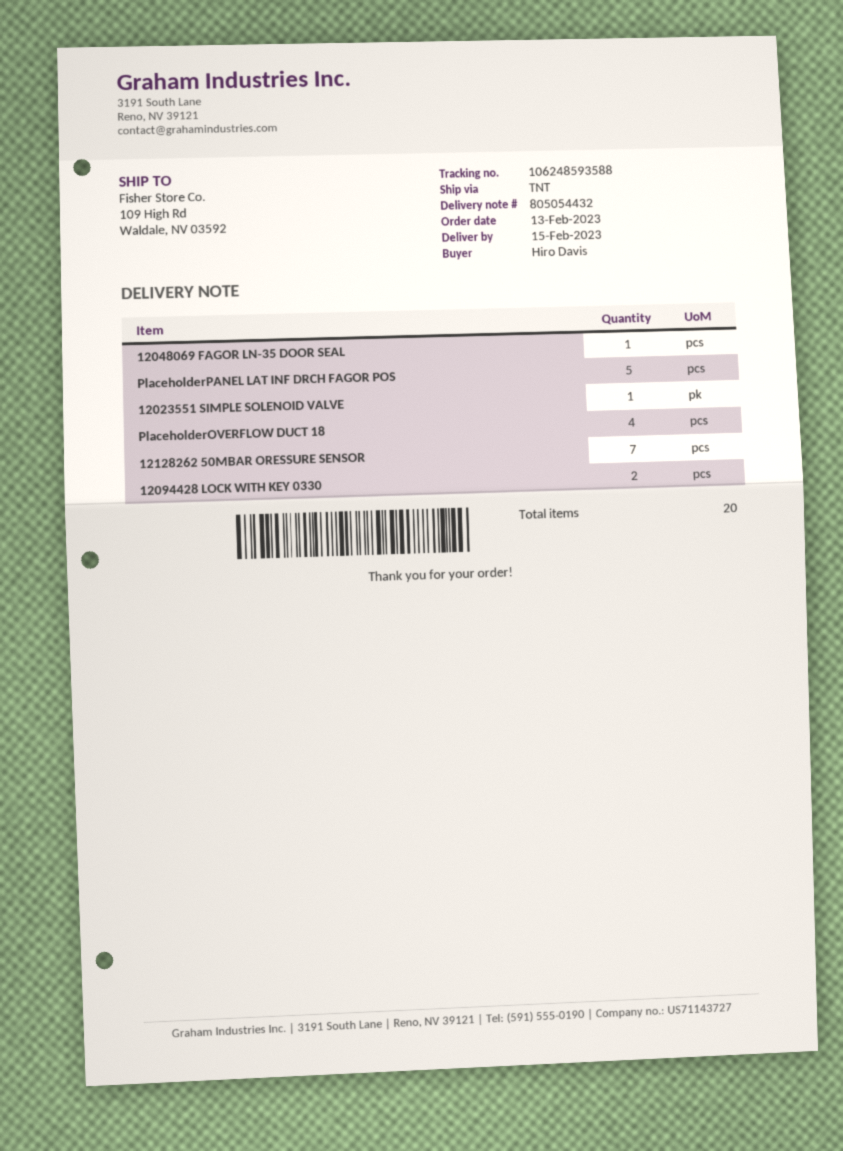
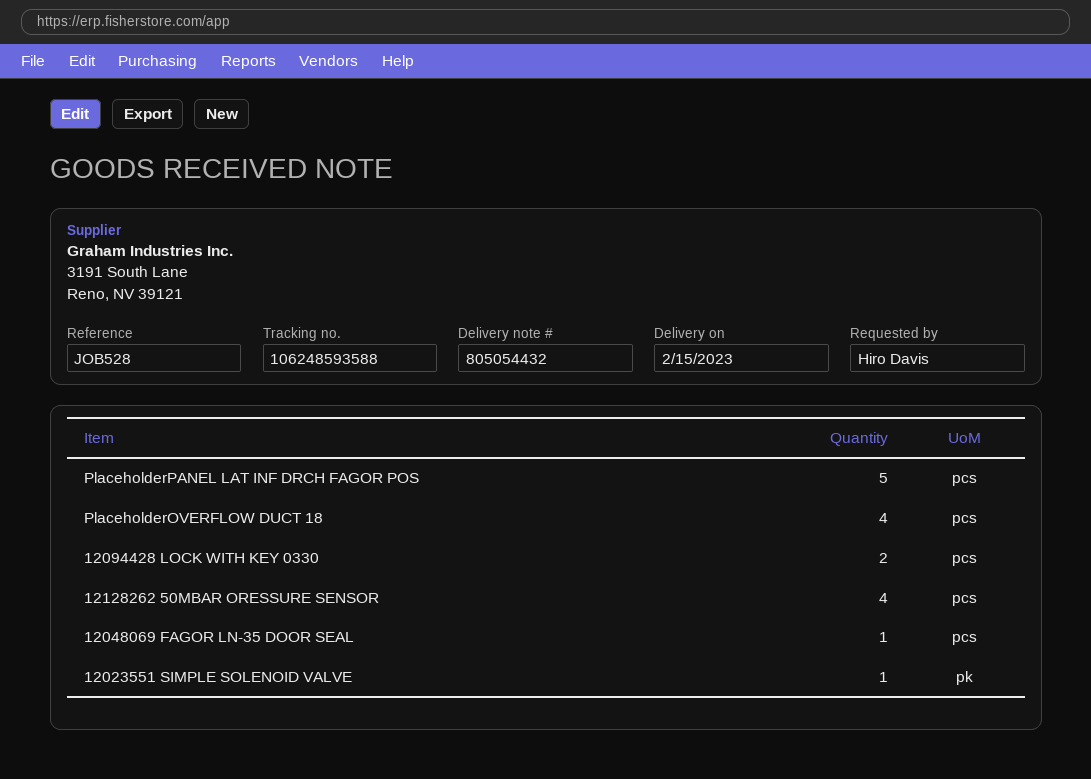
12128262 50MBAR ORESSURE SENSOR: 7 -> 4

